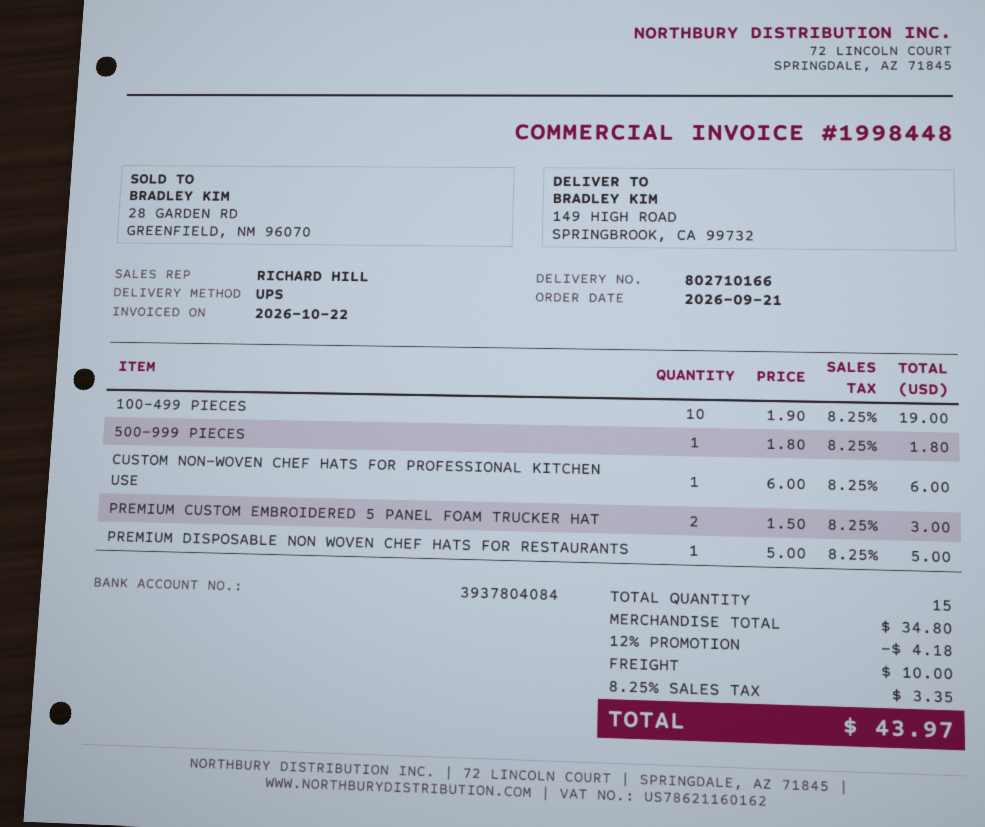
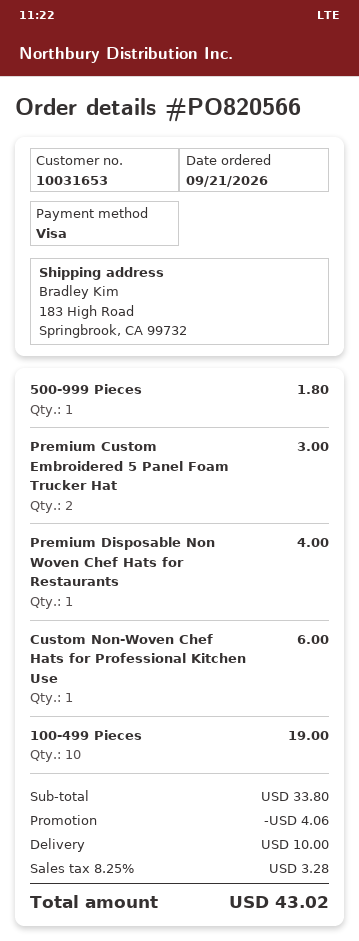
ship to: 149 HIGH ROAD, SPRINGBROOK, CA 99732 -> 183 High Road, Springbrook, CA 99732
PREMIUM DISPOSABLE NON WOVEN CHEF HATS FOR RESTAURANTS: 1 for 5.00 -> 1 for 4.00
subtotal: 34.80 -> 33.80
discount: 4.18 -> 4.06
tax: 8.25% = 3.35 -> 8.25% = 3.28
total: 43.97 -> 43.02

